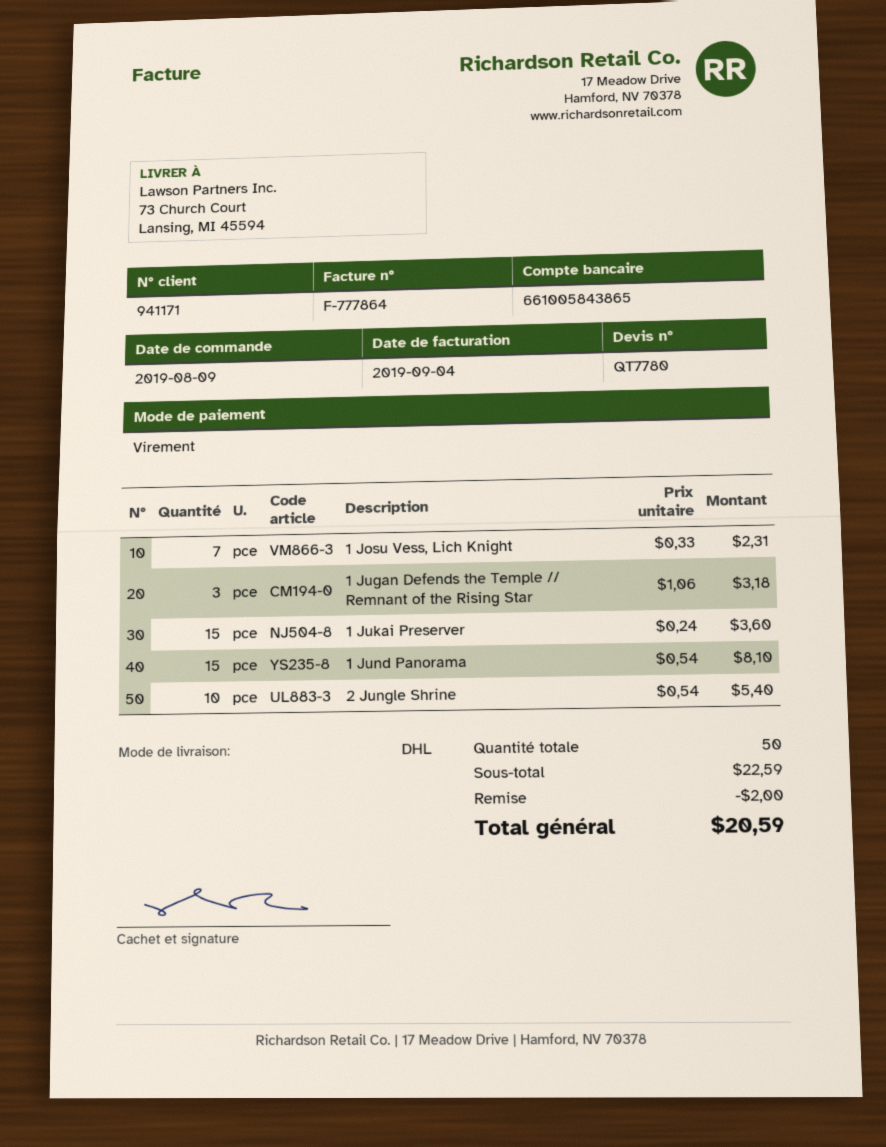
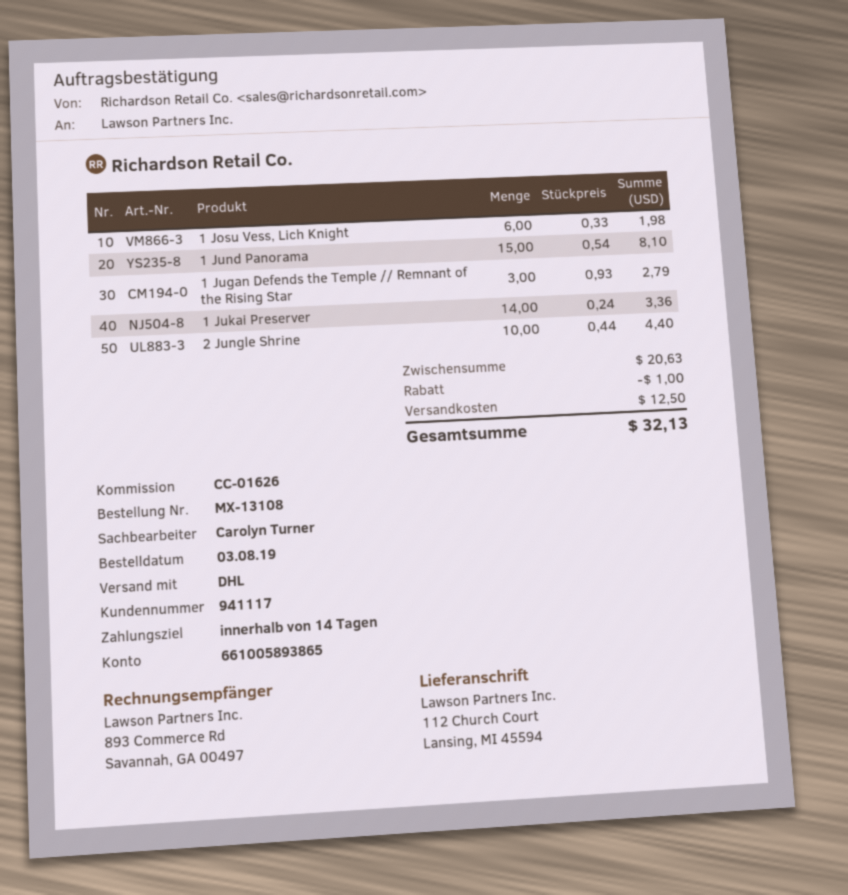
order date: 2019-08-09 -> 2019-08-03
customer number: 941171 -> 941117
bank account: 661005843865 -> 661005893865
ship to: 73 Church Court, Lansing, MI 45594 -> 112 Church Court, Lansing, MI 45594
1 Josu Vess, Lich Knight: 7 x 0.33 = 2.31 -> 6 x 0.33 = 1.98
1 Jugan Defends the Temple // Remnant of the Rising Star: 3 x 1.06 = 3.18 -> 3 x 0.93 = 2.79
1 Jukai Preserver: 15 x 0.24 = 3.60 -> 14 x 0.24 = 3.36
2 Jungle Shrine: 10 x 0.54 = 5.40 -> 10 x 0.44 = 4.40
subtotal: 22.59 -> 20.63
discount: 2.00 -> 1.00
shipping: none -> 12.50
total: 20.59 -> 32.13

